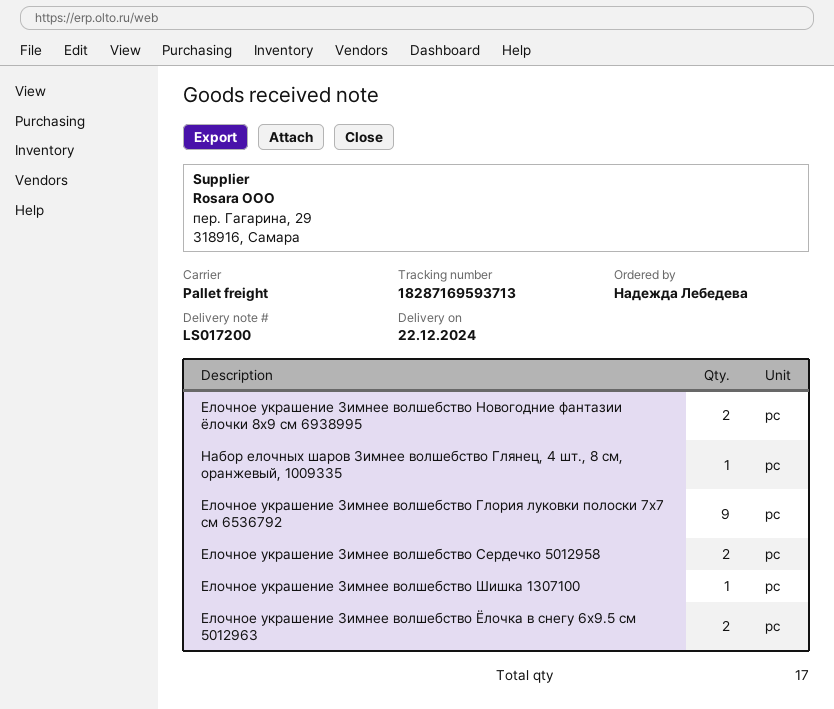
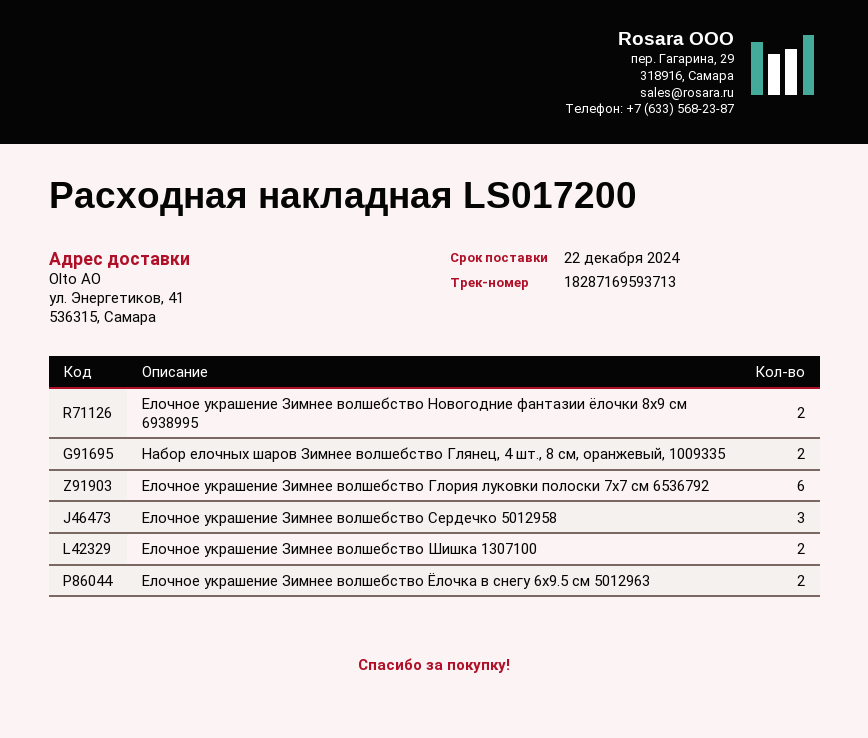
Набор елочных шаров Зимнее волшебство Глянец, 4 шт., 8 см, оранжевый, 1009335: 1 -> 2
Елочное украшение Зимнее волшебство Глория луковки полоски 7х7 см 6536792: 9 -> 6
Елочное украшение Зимнее волшебство Сердечко 5012958: 2 -> 3
Елочное украшение Зимнее волшебство Шишка 1307100: 1 -> 2

